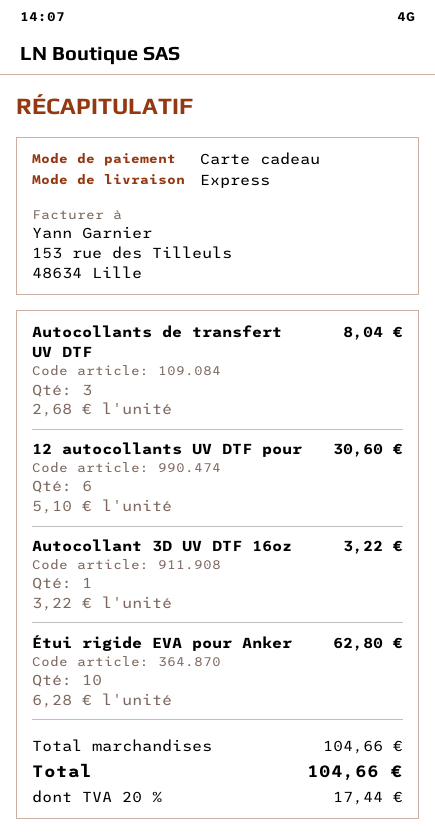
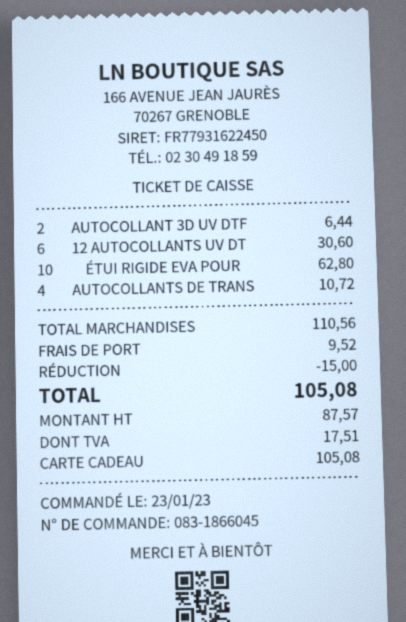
Autocollants de transfert UV DTF: 3 for 8.04 -> 4 for 10.72
Autocollant 3D UV DTF 16oz: 1 for 3.22 -> 2 for 6.44
subtotal: 104.66 -> 110.56
discount: none -> 15.00
shipping: none -> 9.52
tax: 17.44 -> 17.51
total: 104.66 -> 105.08

